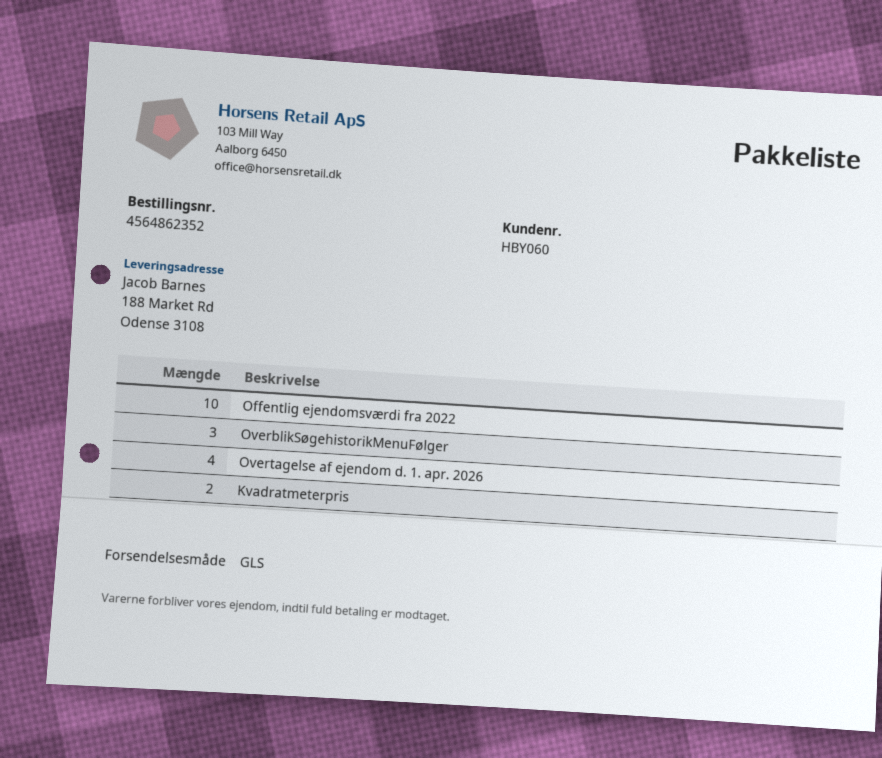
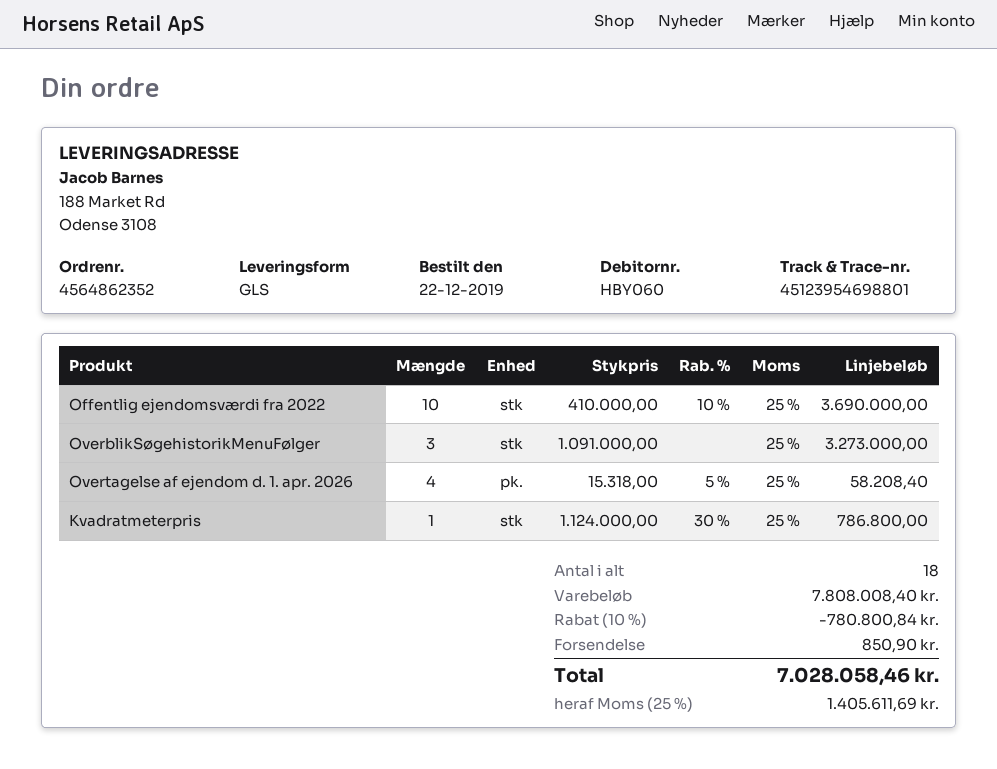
Kvadratmeterpris: 2 -> 1

